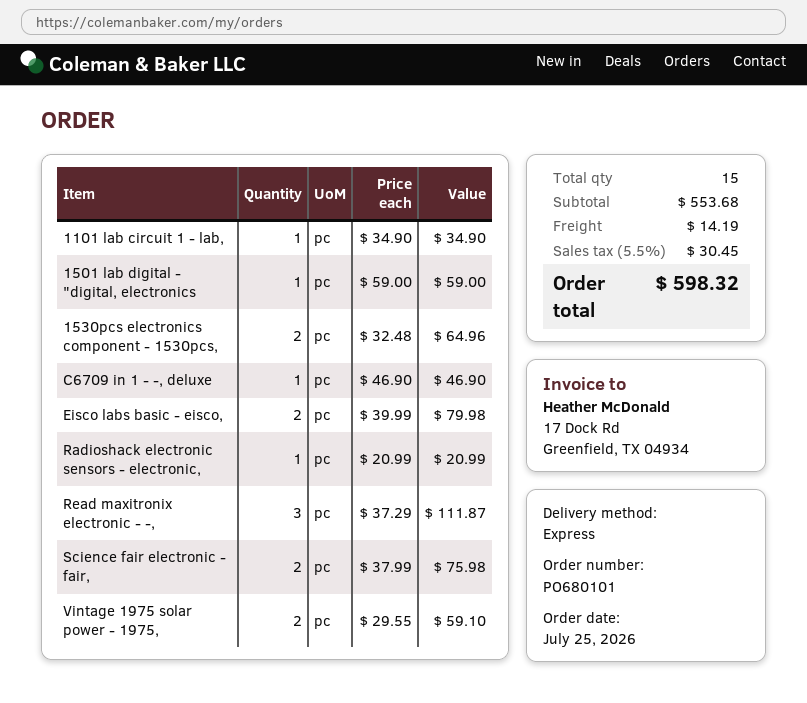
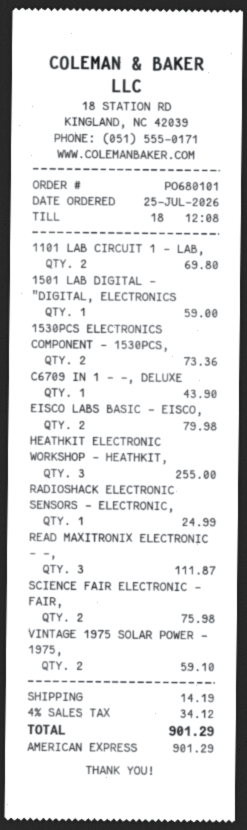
1101 lab circuit 1 - lab,: 1 for 34.90 -> 2 for 69.80
1530pcs electronics component - 1530pcs,: 2 for 64.96 -> 2 for 73.36
C6709 in 1 - -, deluxe: 1 for 46.90 -> 1 for 43.90
Radioshack electronic sensors - electronic,: 1 for 20.99 -> 1 for 24.99
HEATHKIT ELECTRONIC WORKSHOP - HEATHKIT,: none -> 3 for 255.00
tax: 5.5% = 30.45 -> 4% = 34.12
total: 598.32 -> 901.29

